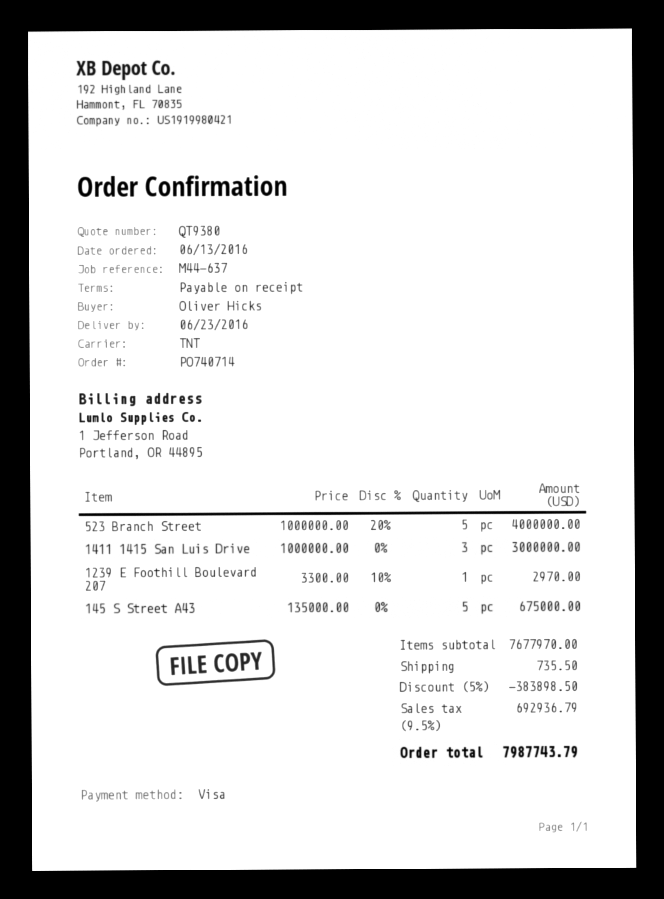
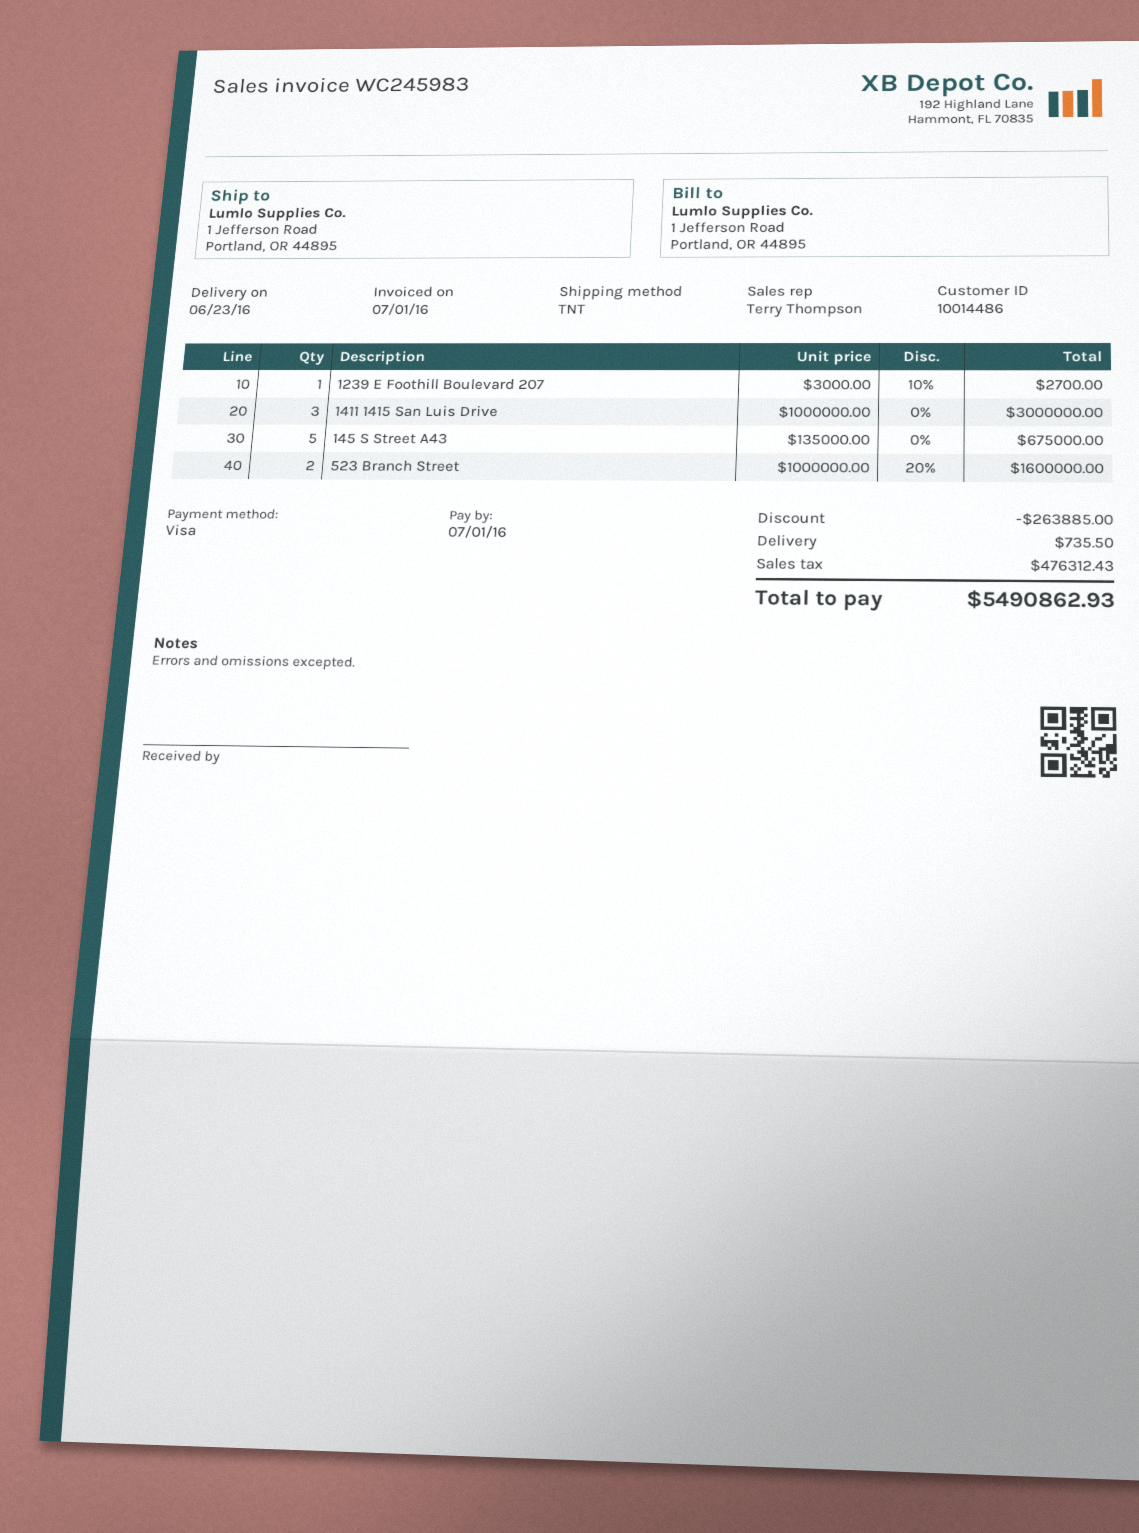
523 Branch Street: 5 x 1000000.00 - 20% = 4000000.00 -> 2 x 1000000.00 - 20% = 1600000.00
1239 E Foothill Boulevard 207: 1 x 3300.00 - 10% = 2970.00 -> 1 x 3000.00 - 10% = 2700.00
discount: 383898.50 -> 263885.00
tax: 692936.79 -> 476312.43
total: 7987743.79 -> 5490862.93

